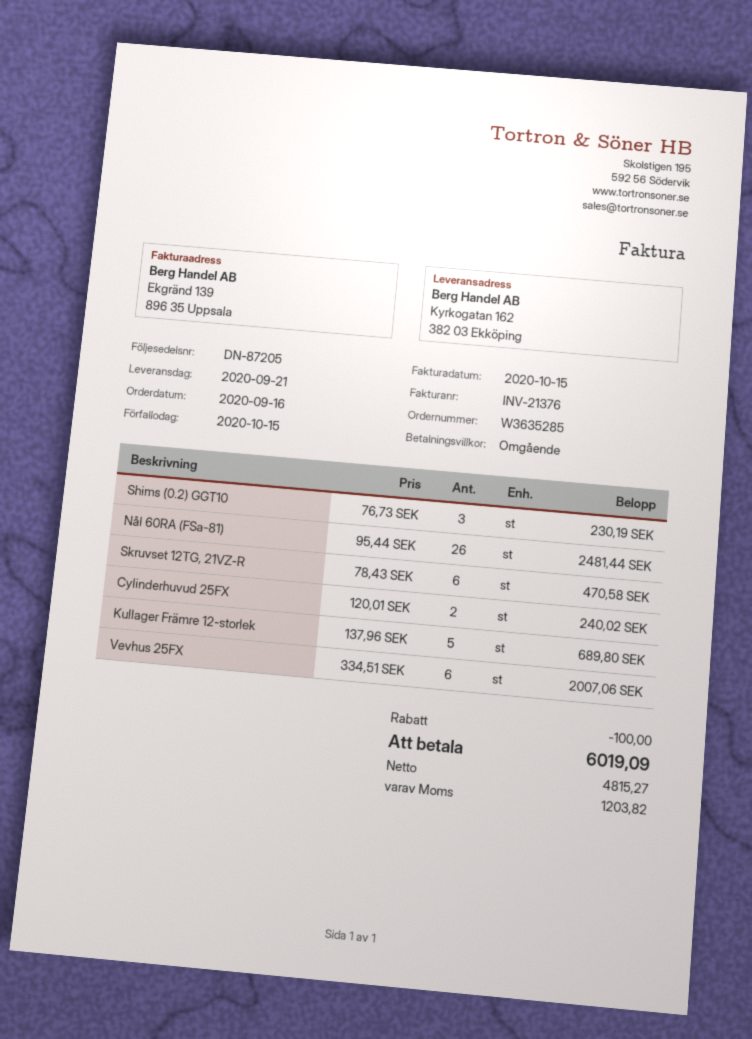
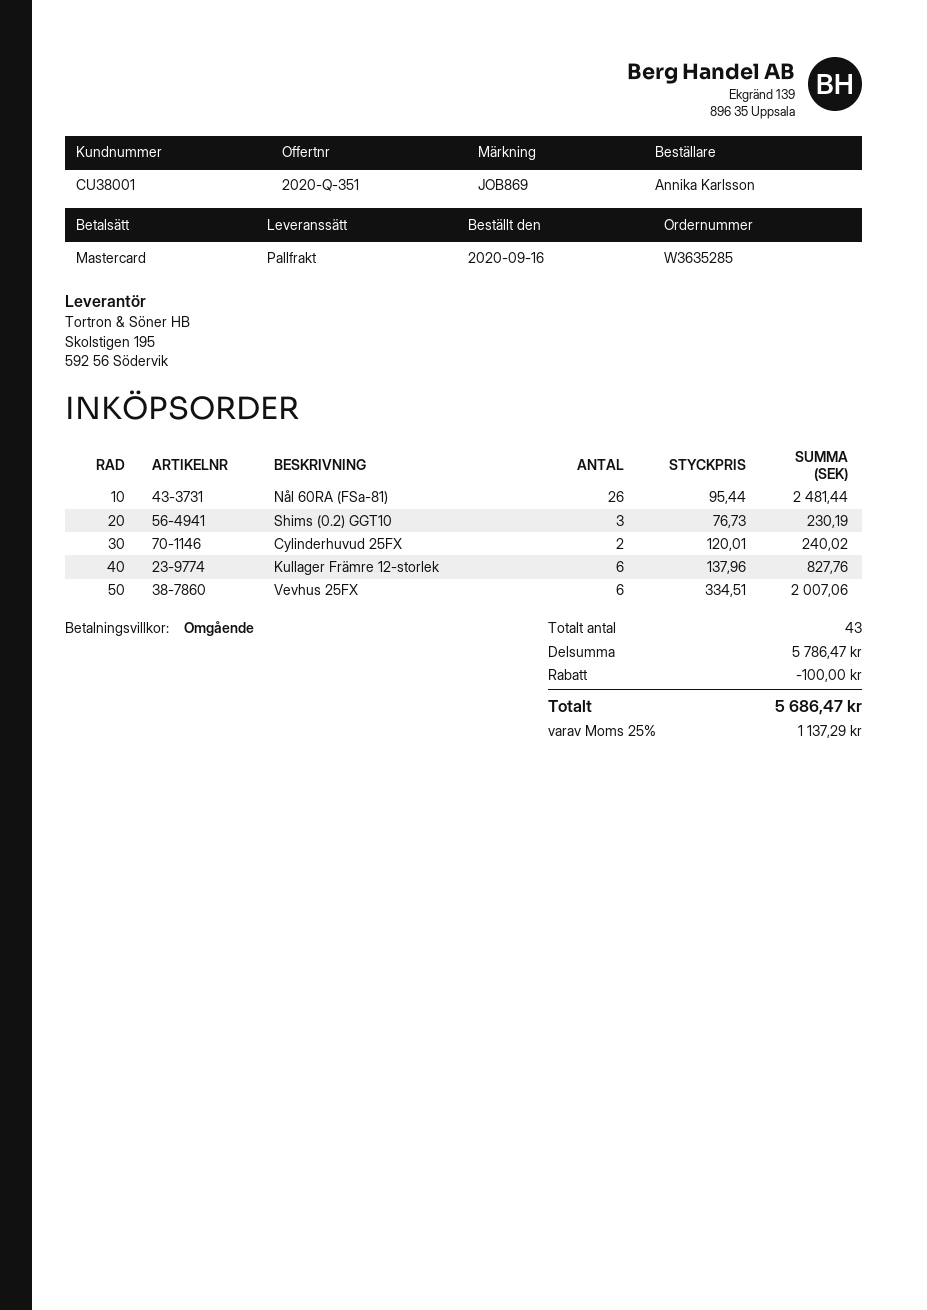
Skruvset 12TG, 21VZ-R: 6 x 78.43 = 470.58 -> none
Kullager Främre 12-storlek: 5 x 137.96 = 689.80 -> 6 x 137.96 = 827.76
tax: 1203.82 -> 1137.29
total: 6019.09 -> 5686.47

